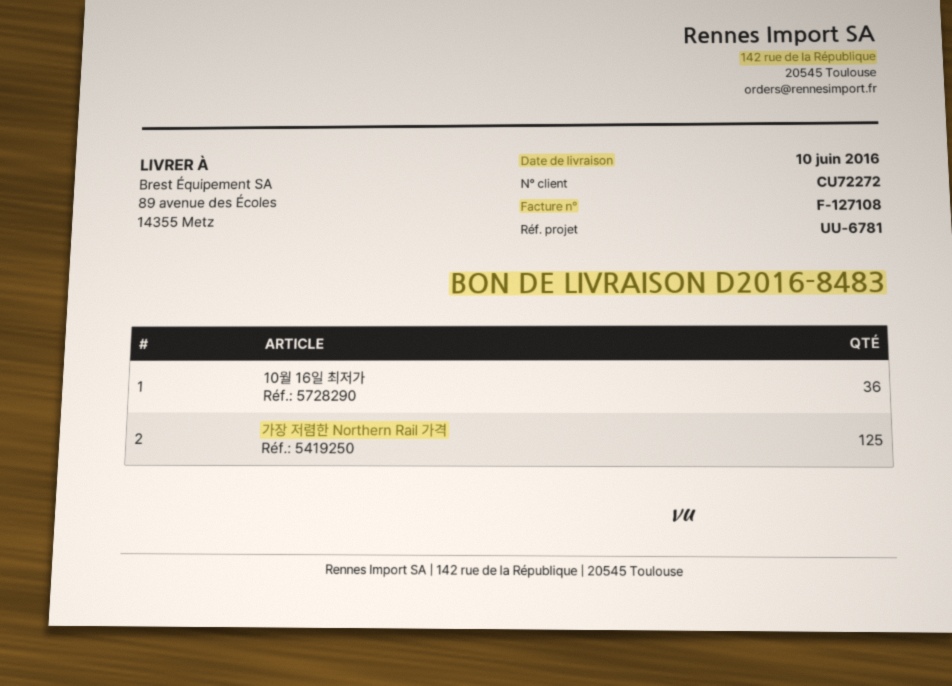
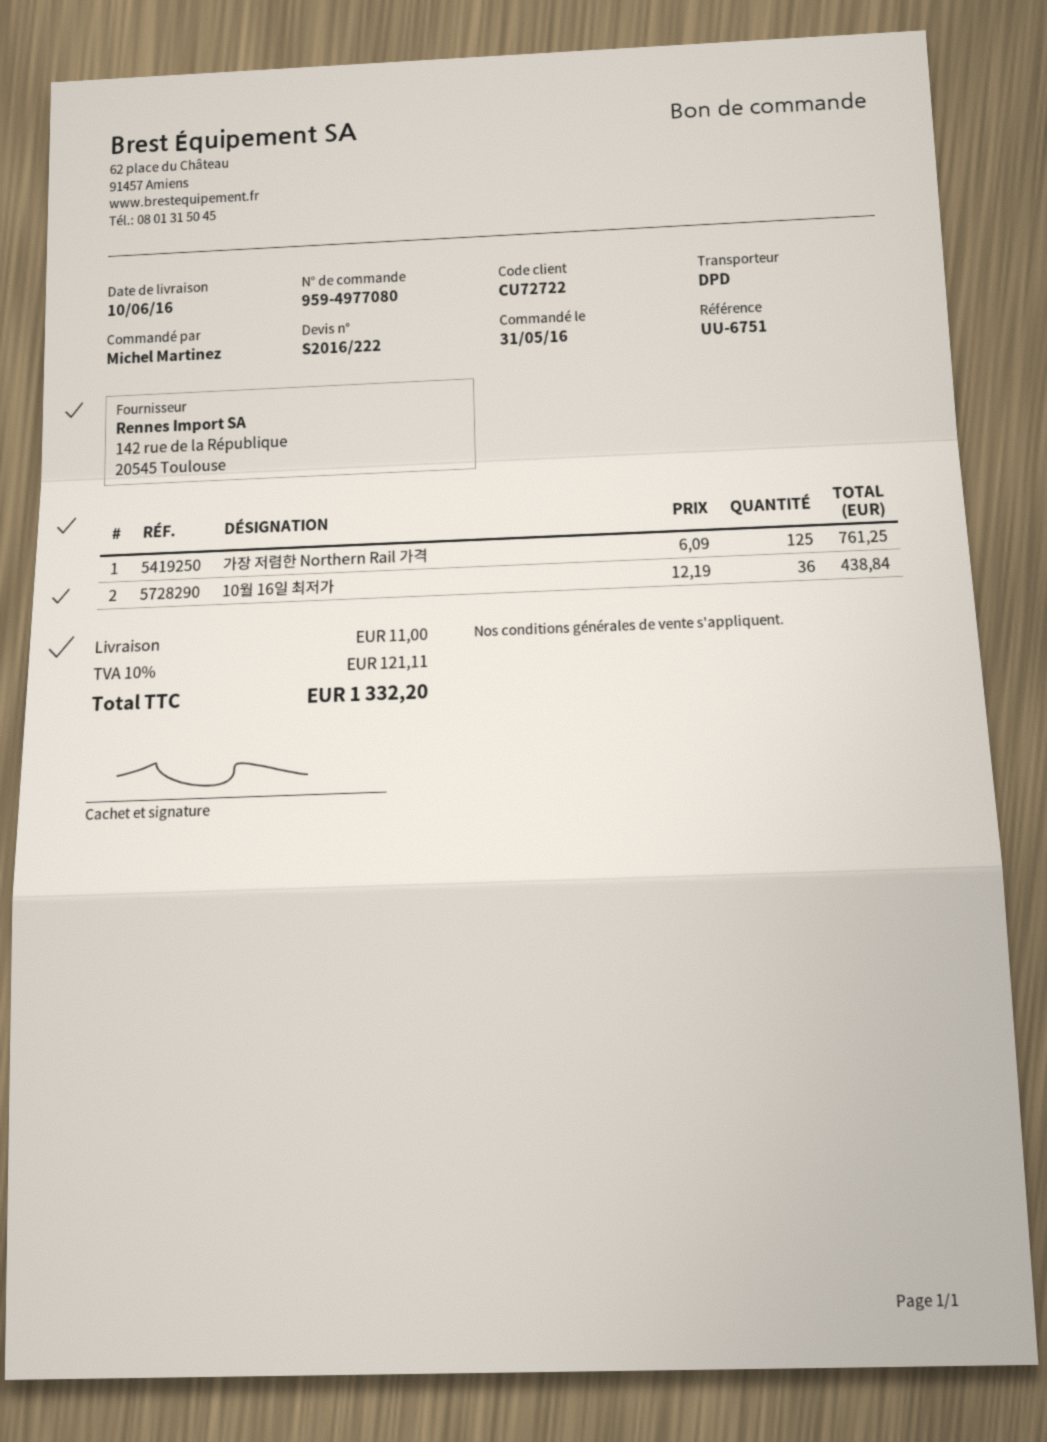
customer number: CU72272 -> CU72722
reference: UU-6781 -> UU-6751

